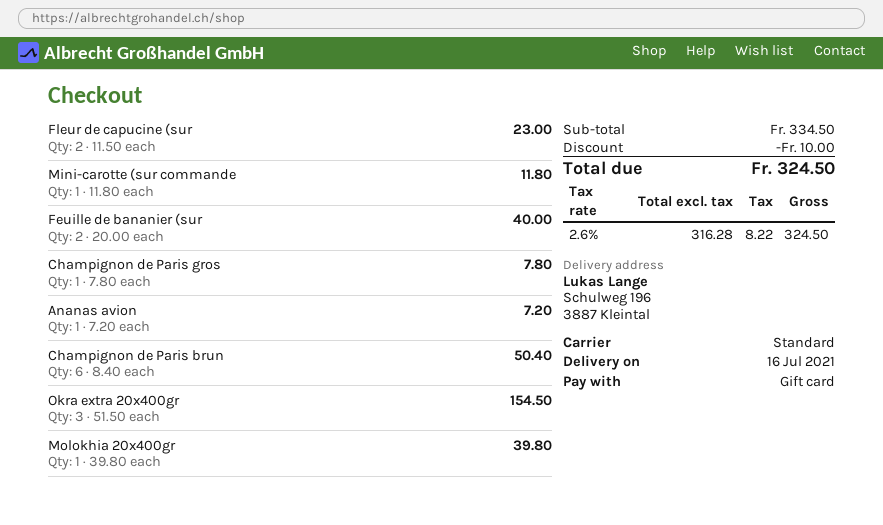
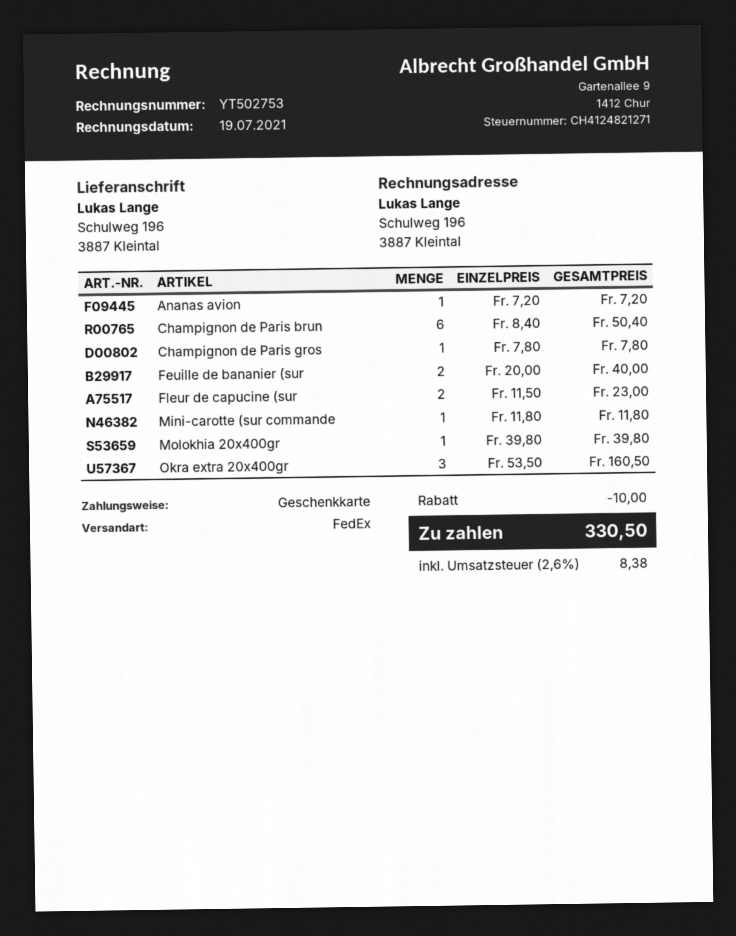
shipping method: standard -> FedEx
Okra extra 20x400gr: 3 x 51.50 = 154.50 -> 3 x 53.50 = 160.50
tax: 2.6% = 8.22 -> 2.6% = 8.38
total: 324.50 -> 330.50

